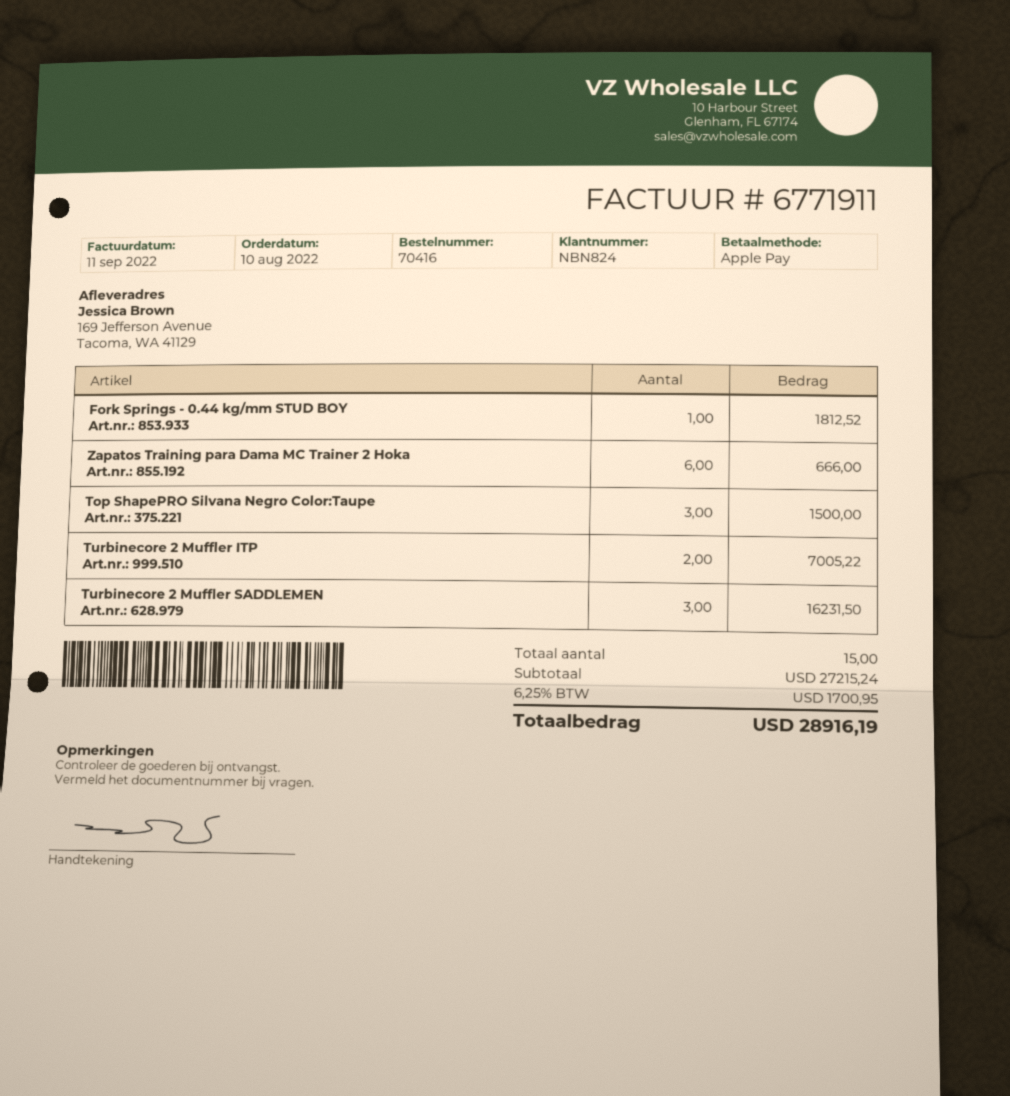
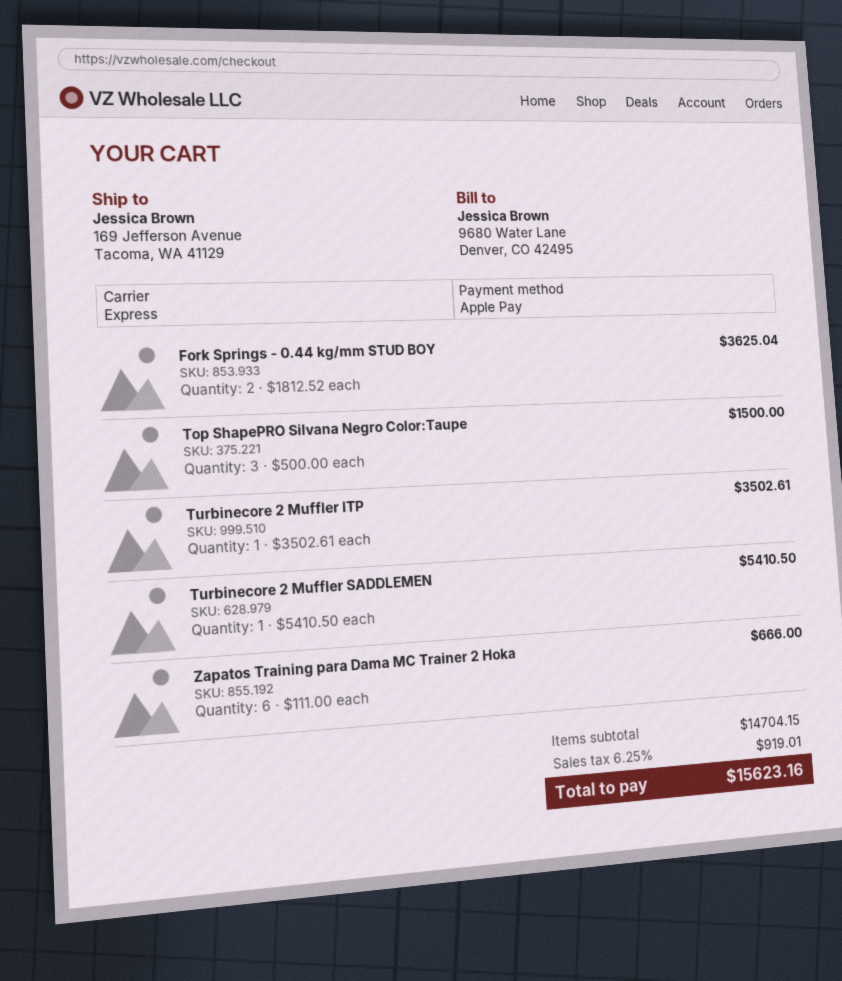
Fork Springs - 0.44 kg/mm STUD BOY: 1 for 1812.52 -> 2 for 3625.04
Turbinecore 2 Muffler ITP: 2 for 7005.22 -> 1 for 3502.61
Turbinecore 2 Muffler SADDLEMEN: 3 for 16231.50 -> 1 for 5410.50
subtotal: 27215.24 -> 14704.15
tax: 6.25% = 1700.95 -> 6.25% = 919.01
total: 28916.19 -> 15623.16

